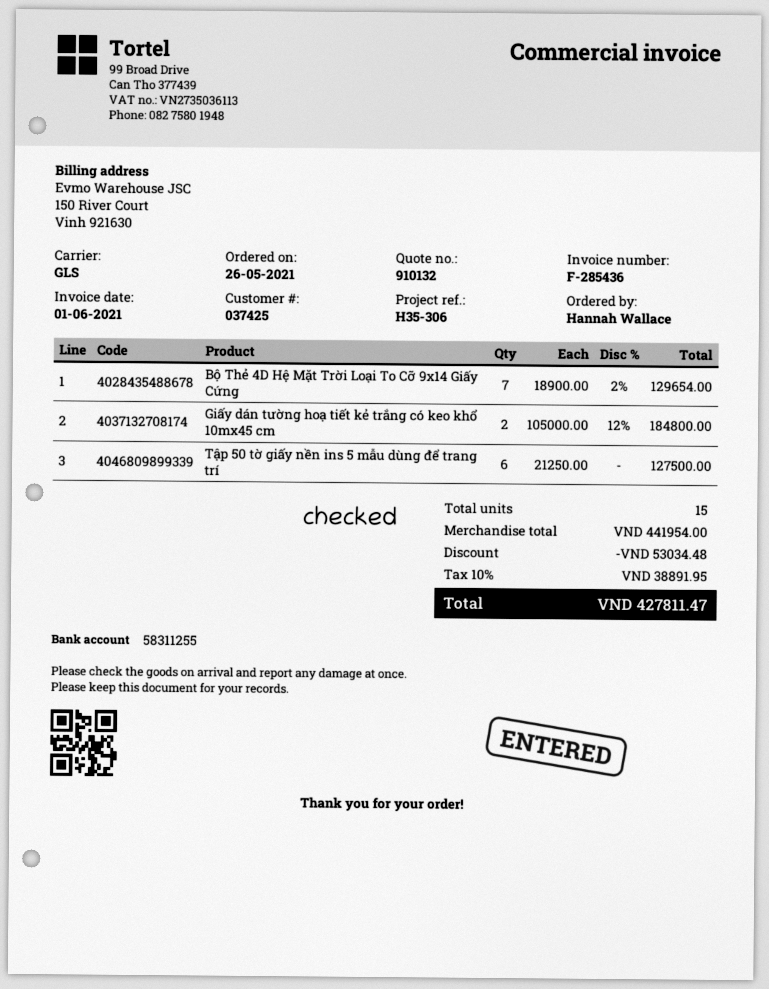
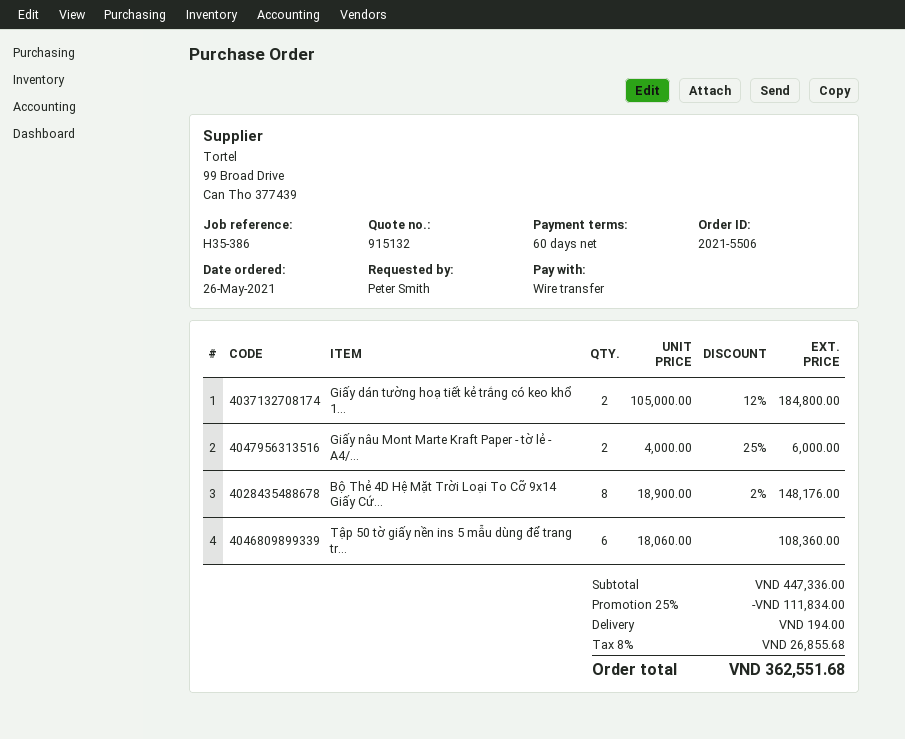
quote number: 910132 -> 915132
reference: H35-306 -> H35-386
ordered by: Hannah Wallace -> Peter Smith
Bộ Thẻ 4D Hệ Mặt Trời Loại To Cỡ 9x14 Giấy Cứng: 7 x 18900.00 - 2% = 129654.00 -> 8 x 18900.00 - 2% = 148176.00
Tập 50 tờ giấy nền ins 5 mẫu dùng để trang trí: 6 x 21250.00 = 127500.00 -> 6 x 18060.00 = 108360.00
Giấy nâu Mont Marte Kraft Paper - tờ lẻ - A4/...: none -> 2 x 4000.00 - 25% = 6000.00
subtotal: 441954.00 -> 447336.00
discount: 53034.48 -> 111834.00
shipping: none -> 194.00
tax: 10% = 38891.95 -> 8% = 26855.68
total: 427811.47 -> 362551.68

